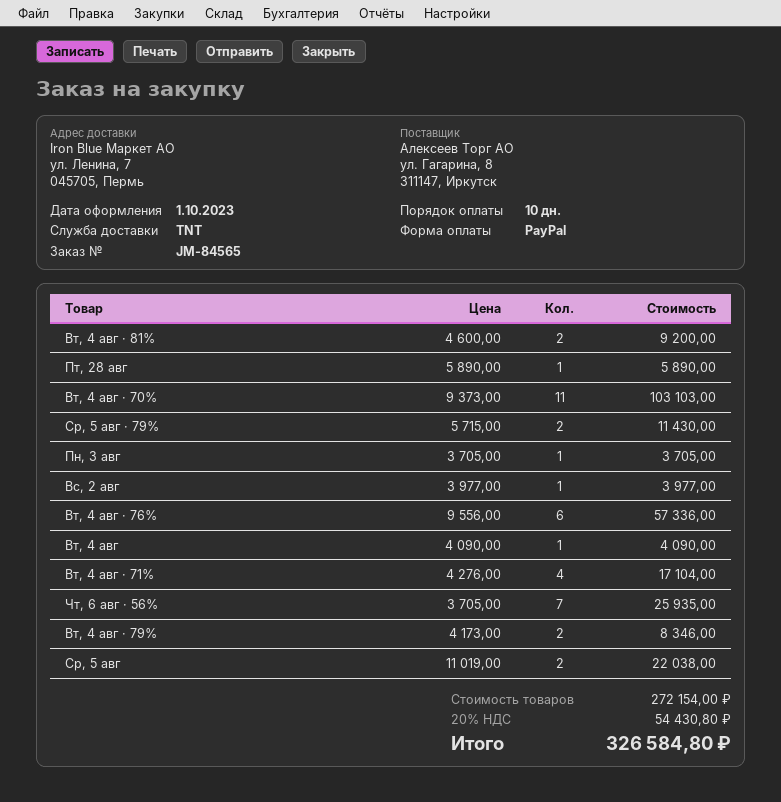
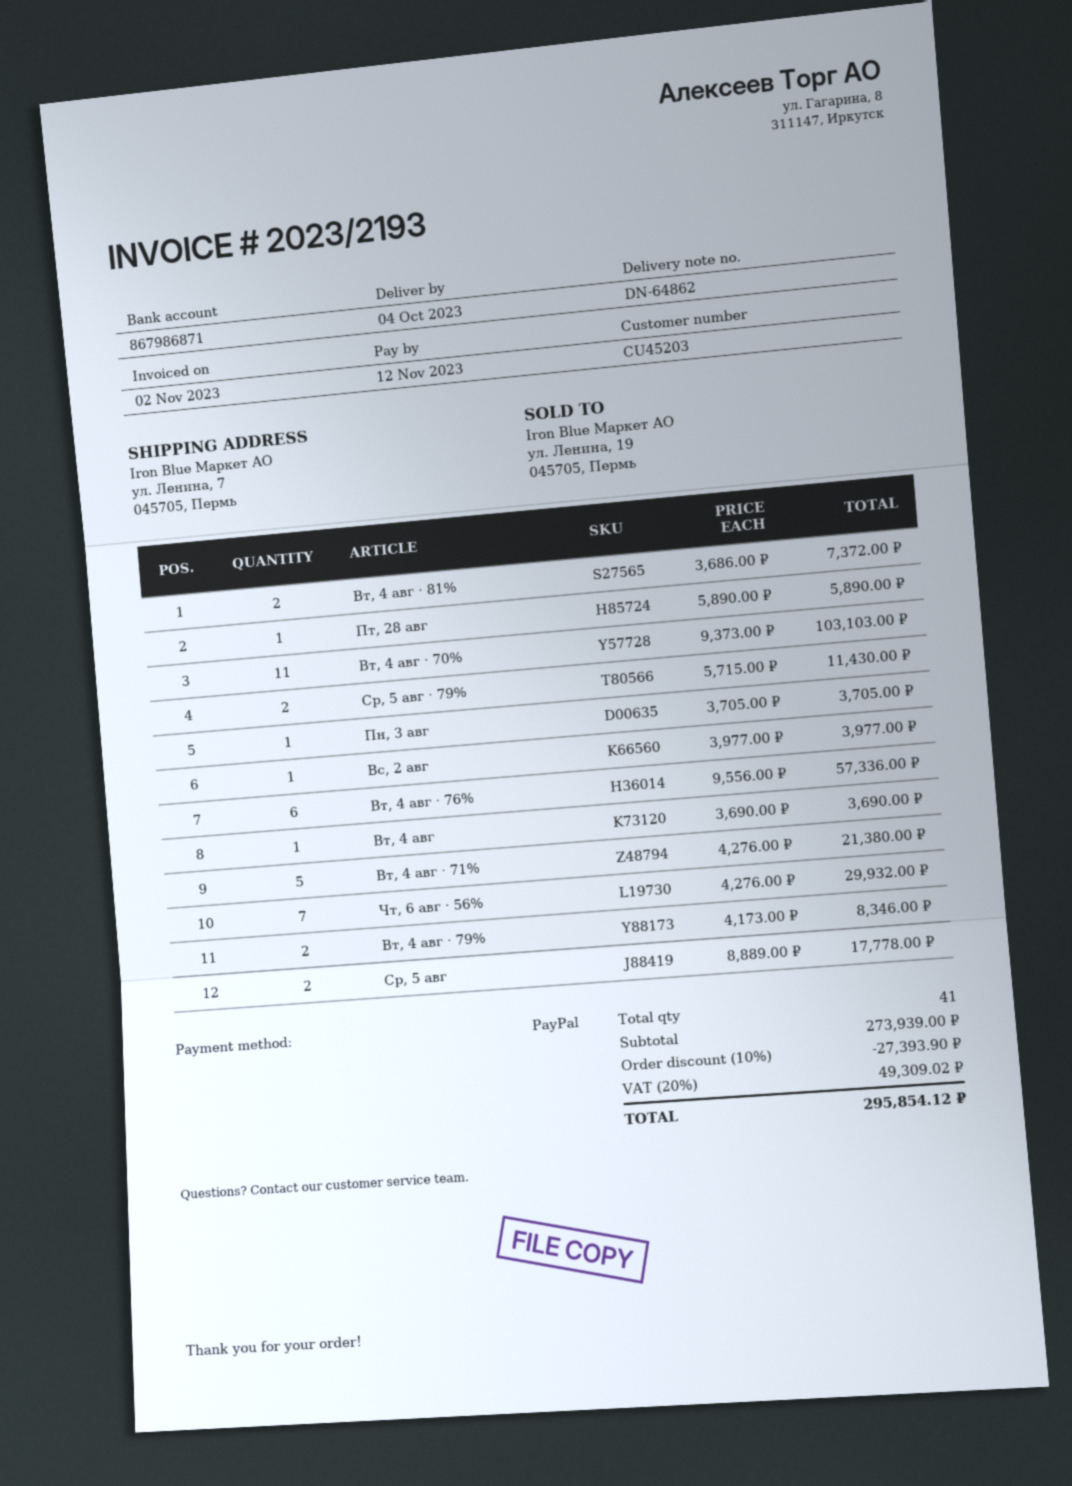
Вт, 4 авг · 81%: 2 x 4600.00 = 9200.00 -> 2 x 3686.00 = 7372.00
Вт, 4 авг: 1 x 4090.00 = 4090.00 -> 1 x 3690.00 = 3690.00
Вт, 4 авг · 71%: 4 x 4276.00 = 17104.00 -> 5 x 4276.00 = 21380.00
Чт, 6 авг · 56%: 7 x 3705.00 = 25935.00 -> 7 x 4276.00 = 29932.00
Ср, 5 авг: 2 x 11019.00 = 22038.00 -> 2 x 8889.00 = 17778.00
subtotal: 272154.00 -> 273939.00
discount: none -> 10% = 27393.90
tax: 20% = 54430.80 -> 20% = 49309.02
total: 326584.80 -> 295854.12

